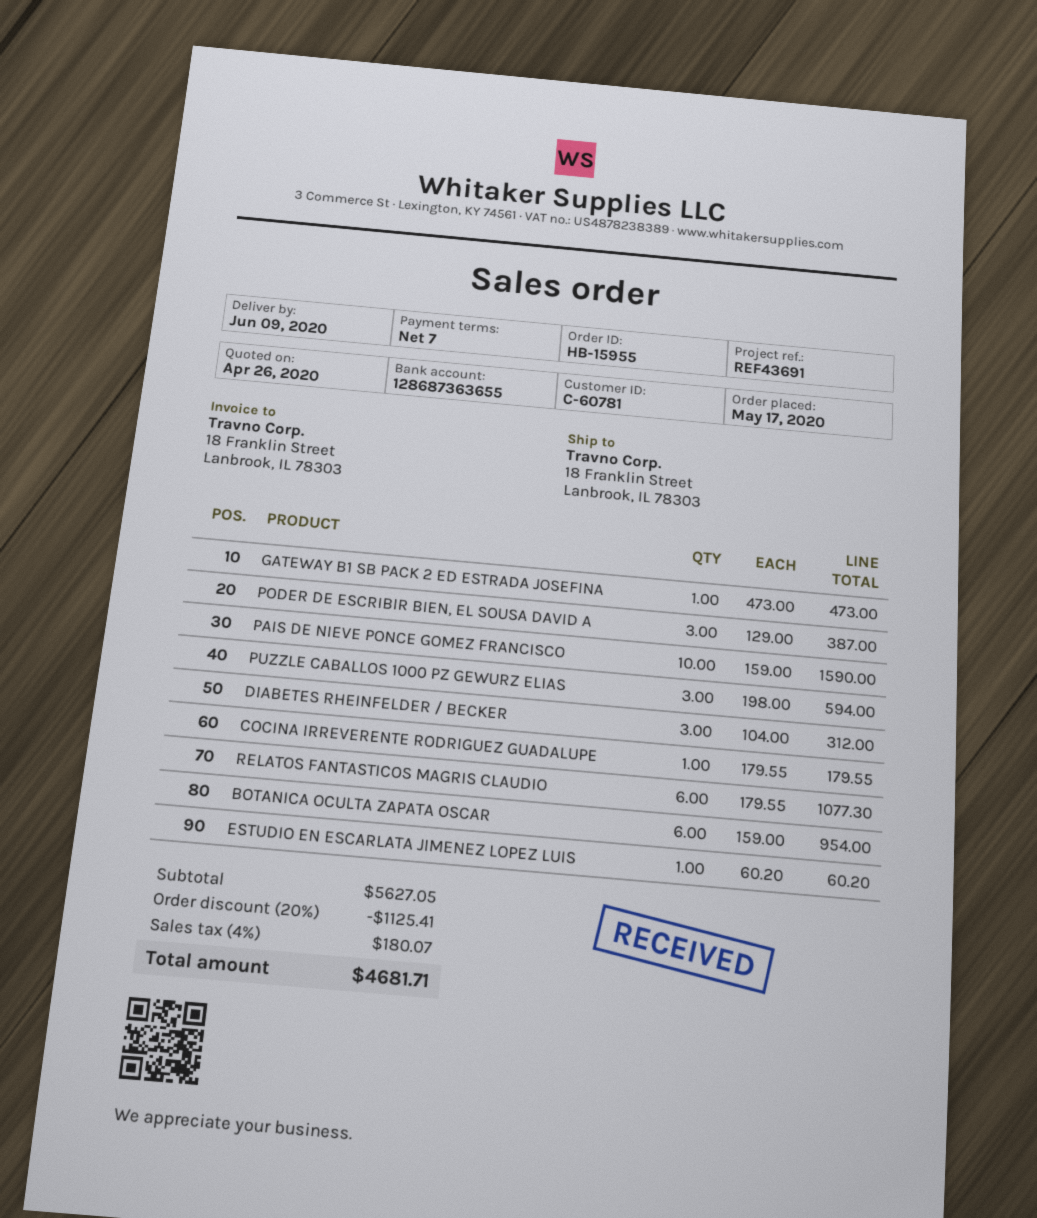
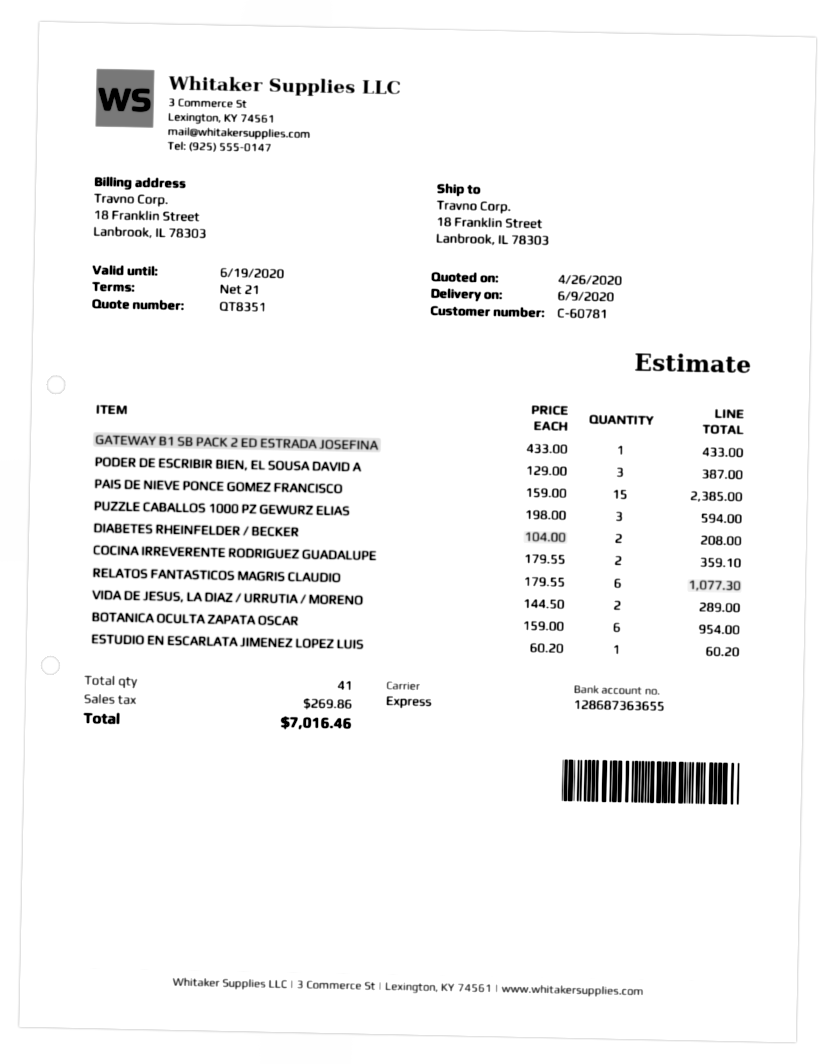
payment terms: 7 days -> 21 days
GATEWAY B1 SB PACK 2 ED ESTRADA JOSEFINA: 1 x 473.00 = 473.00 -> 1 x 433.00 = 433.00
PAIS DE NIEVE PONCE GOMEZ FRANCISCO: 10 x 159.00 = 1590.00 -> 15 x 159.00 = 2385.00
DIABETES RHEINFELDER / BECKER: 3 x 104.00 = 312.00 -> 2 x 104.00 = 208.00
COCINA IRREVERENTE RODRIGUEZ GUADALUPE: 1 x 179.55 = 179.55 -> 2 x 179.55 = 359.10
VIDA DE JESUS, LA DIAZ / URRUTIA / MORENO: none -> 2 x 144.50 = 289.00
discount: 20% = 1125.41 -> none
tax: 180.07 -> 269.86
total: 4681.71 -> 7016.46

